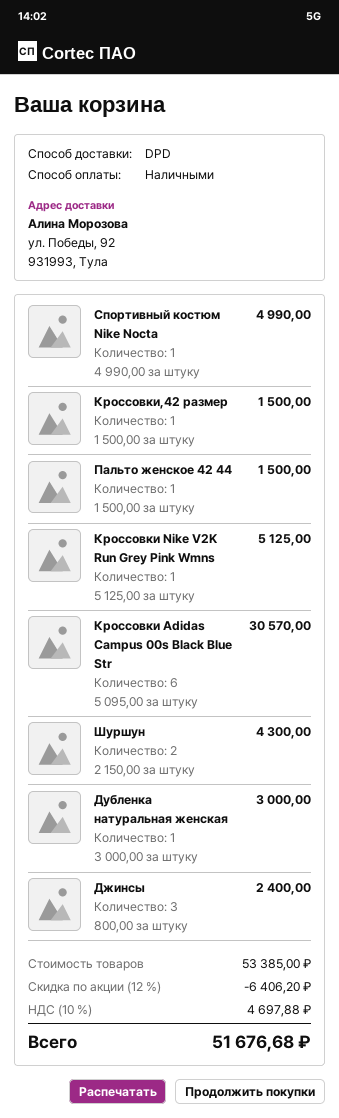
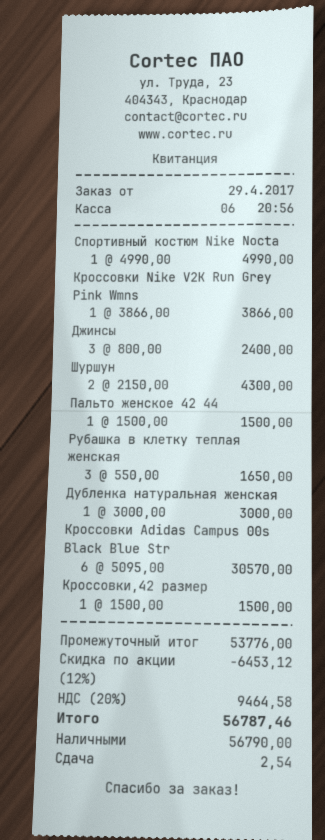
Кроссовки Nike V2K Run Grey Pink Wmns: 1 x 5125.00 = 5125.00 -> 1 x 3866.00 = 3866.00
Рубашка в клетку теплая женская: none -> 3 x 550.00 = 1650.00
subtotal: 53385.00 -> 53776.00
discount: 12% = 6406.20 -> 12% = 6453.12
tax: 10% = 4697.88 -> 20% = 9464.58
total: 51676.68 -> 56787.46

